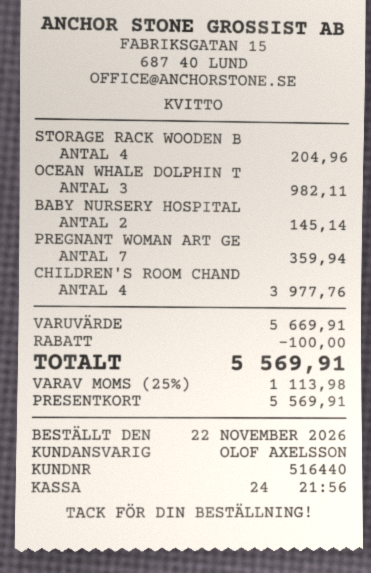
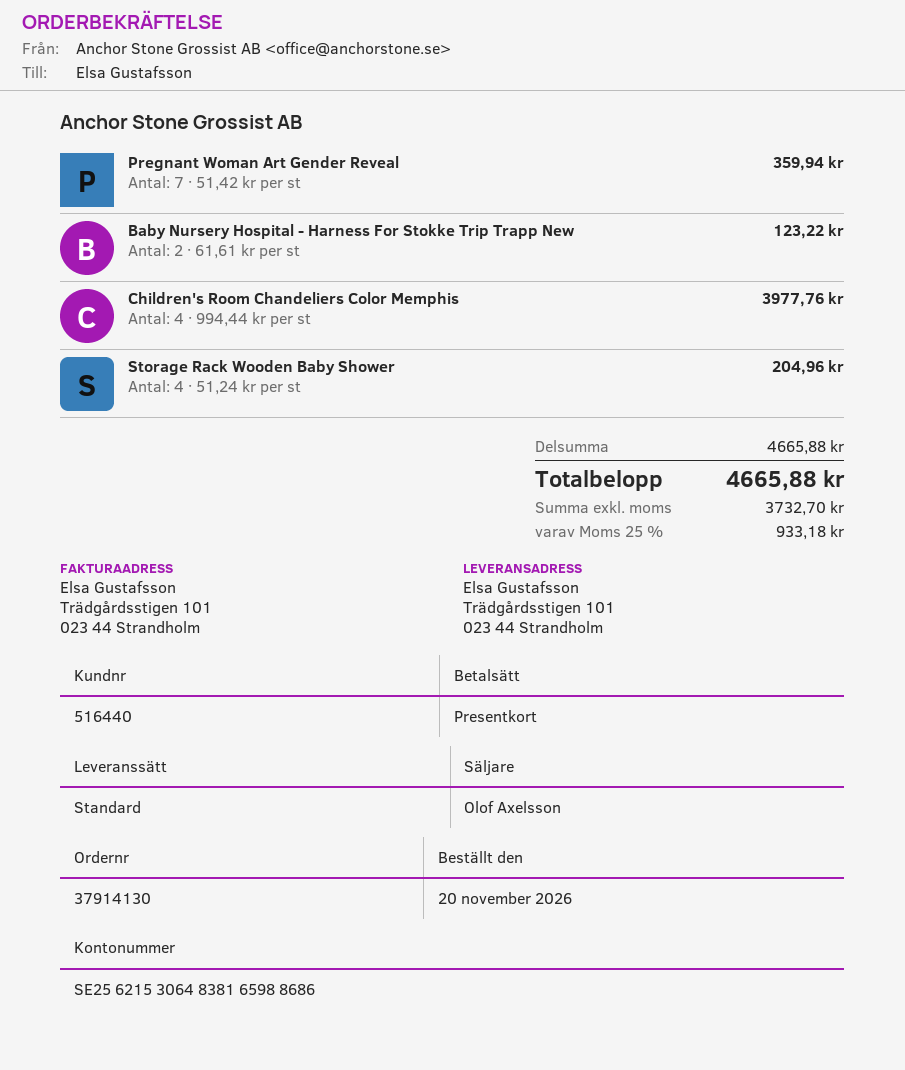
order date: 2026-11-22 -> 2026-11-20
OCEAN WHALE DOLPHIN T: 3 for 982.11 -> none
BABY NURSERY HOSPITAL: 2 for 145.14 -> 2 for 123.22
subtotal: 5669.91 -> 4665.88
discount: 100.00 -> none
tax: 25% = 1113.98 -> 25% = 933.18
total: 5569.91 -> 4665.88

